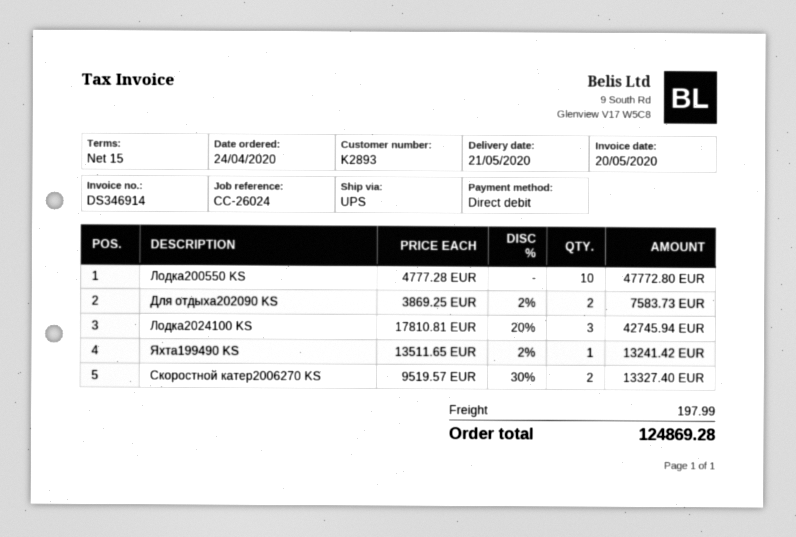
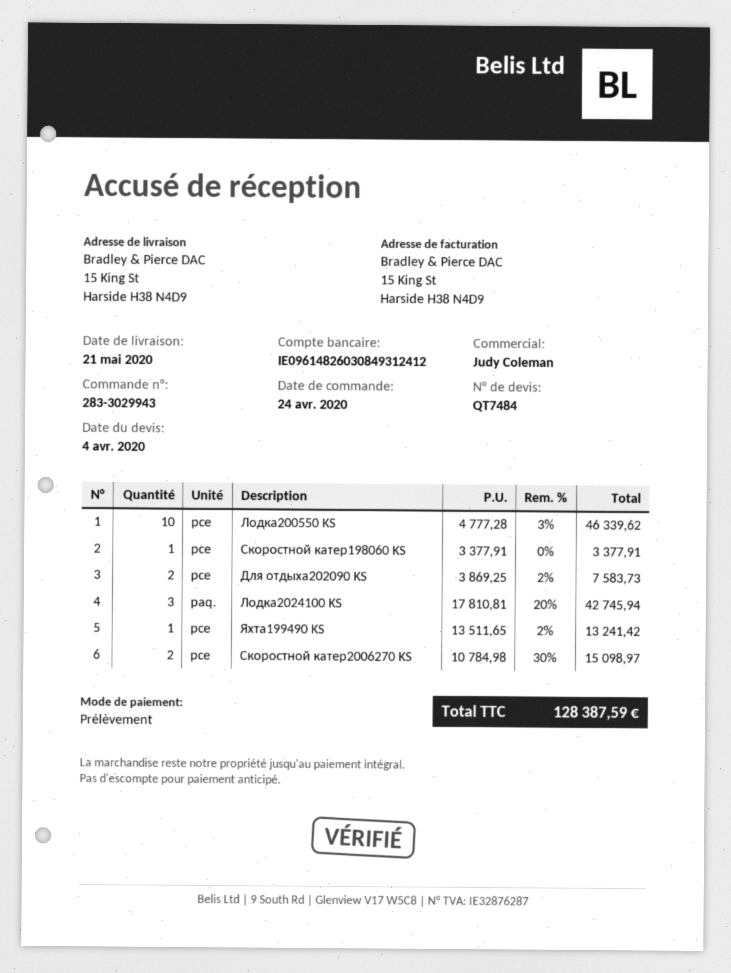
Лодка200550 KS: 10 x 4777.28 = 47772.80 -> 10 x 4777.28 - 3% = 46339.62
Скоростной катер2006270 KS: 2 x 9519.57 - 30% = 13327.40 -> 2 x 10784.98 - 30% = 15098.97
Скоростной катер198060 KS: none -> 1 x 3377.91 = 3377.91
shipping: 197.99 -> none
total: 124869.28 -> 128387.59

